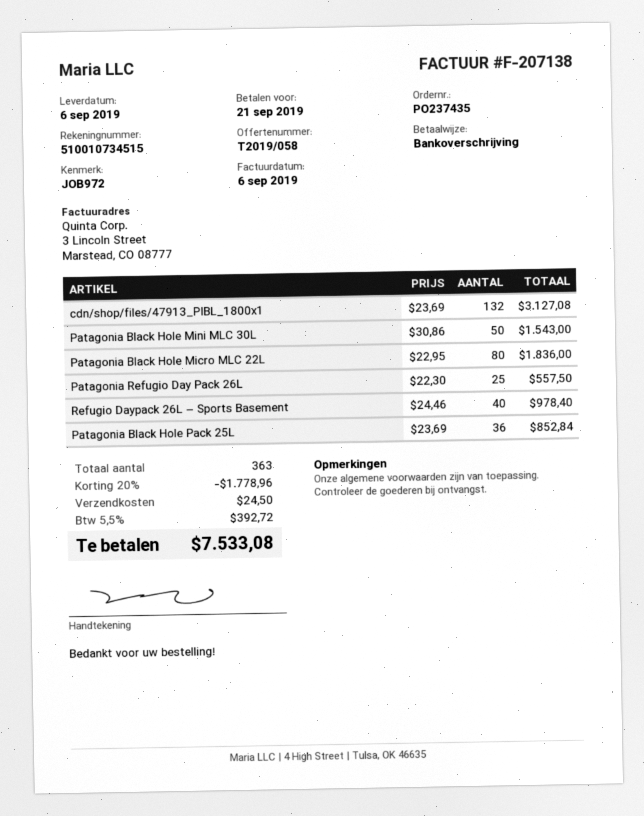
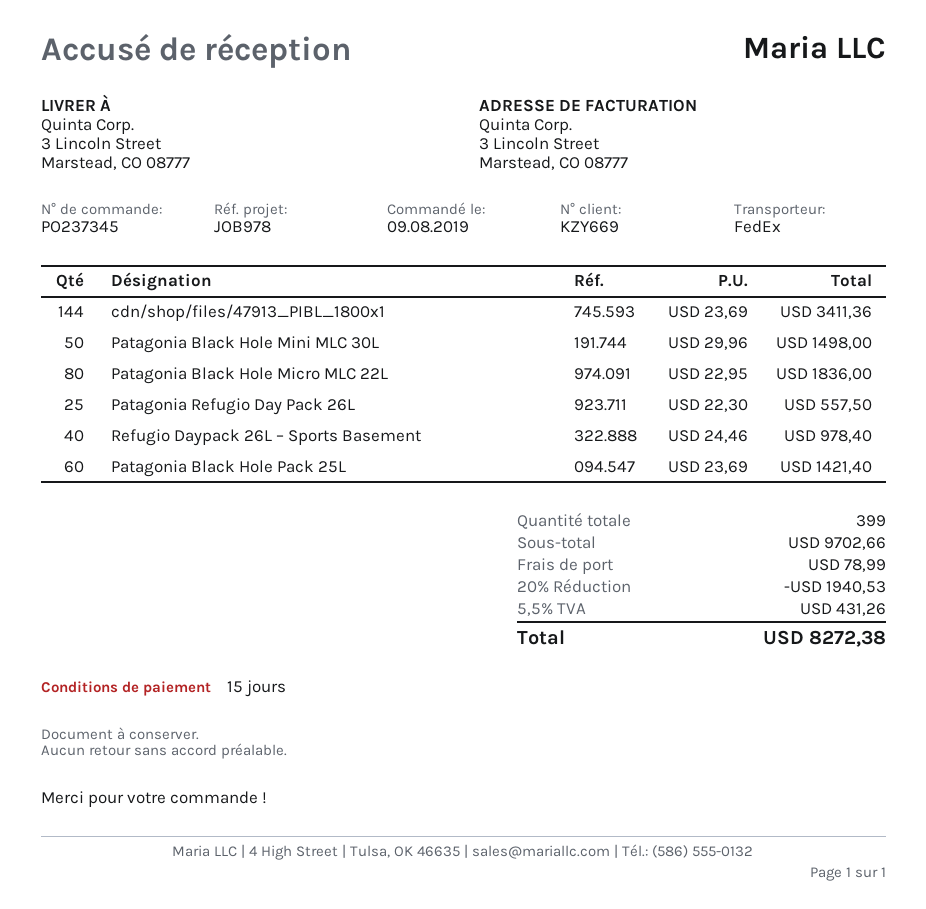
order number: PO237435 -> PO237345
reference: JOB972 -> JOB978
cdn/shop/files/47913_PIBL_1800x1: 132 x 23.69 = 3127.08 -> 144 x 23.69 = 3411.36
Patagonia Black Hole Mini MLC 30L: 50 x 30.86 = 1543.00 -> 50 x 29.96 = 1498.00
Patagonia Black Hole Pack 25L: 36 x 23.69 = 852.84 -> 60 x 23.69 = 1421.40
total quantity: 363 -> 399
discount: 20% = 1778.96 -> 20% = 1940.53
shipping: 24.50 -> 78.99
tax: 5.5% = 392.72 -> 5.5% = 431.26
total: 7533.08 -> 8272.38

